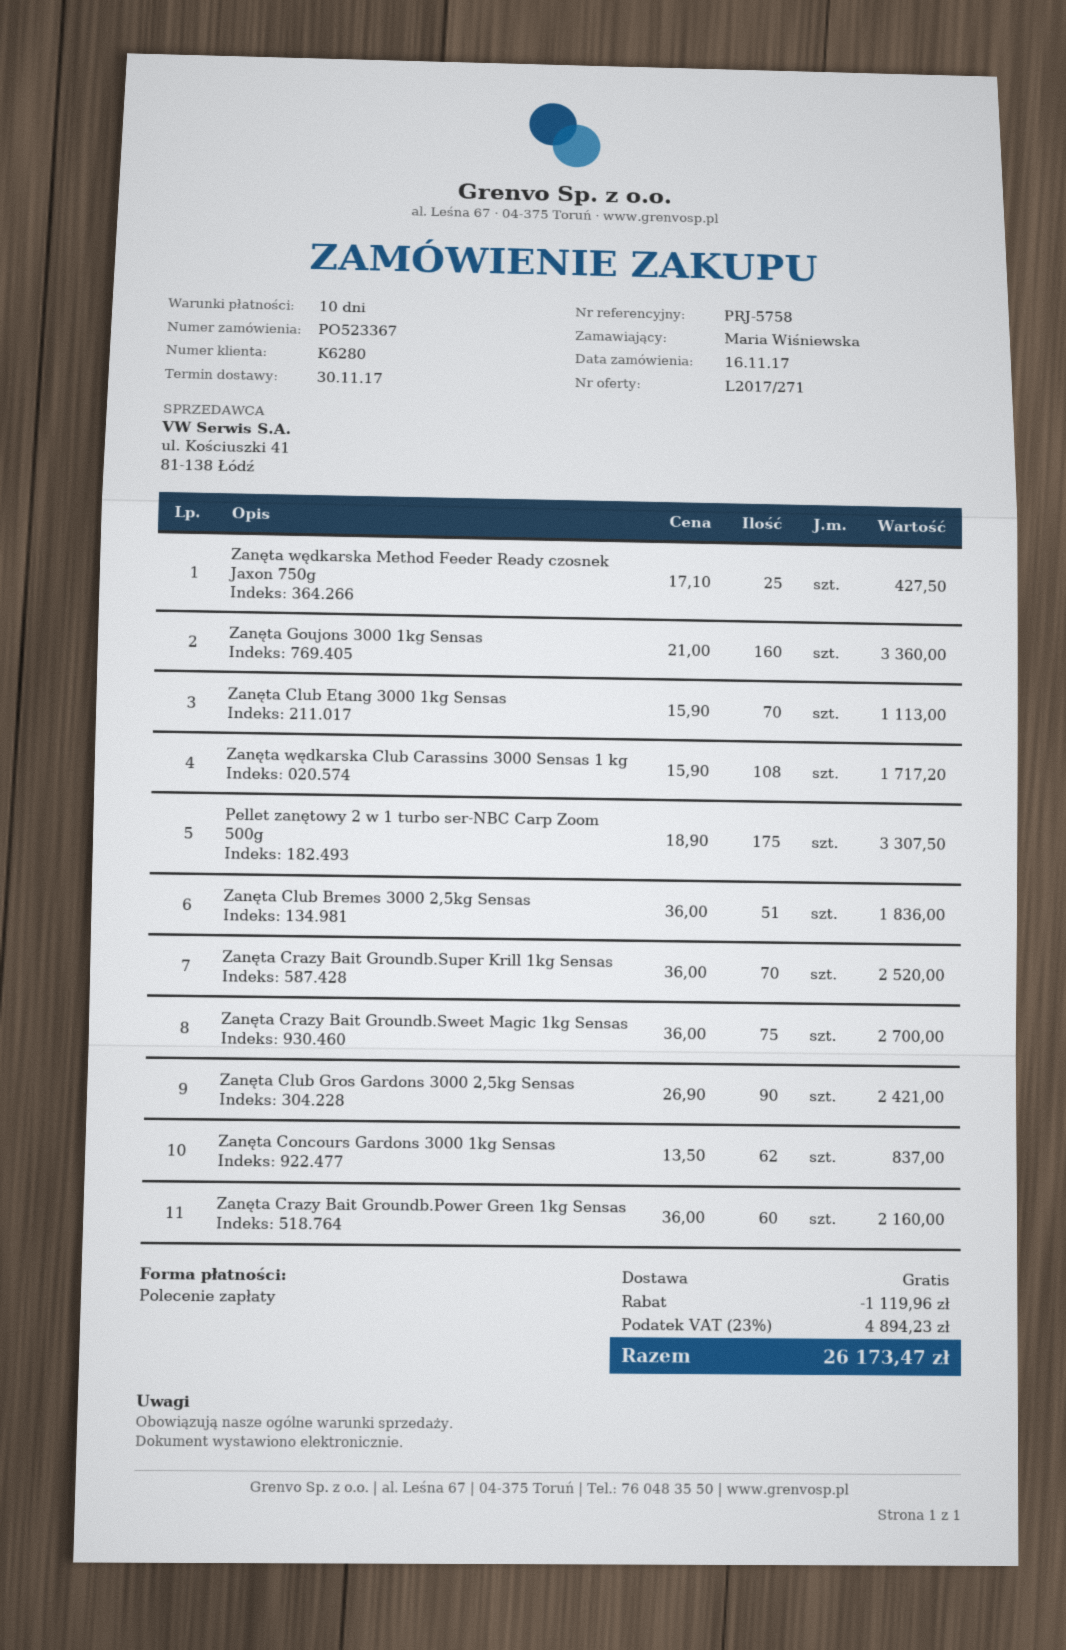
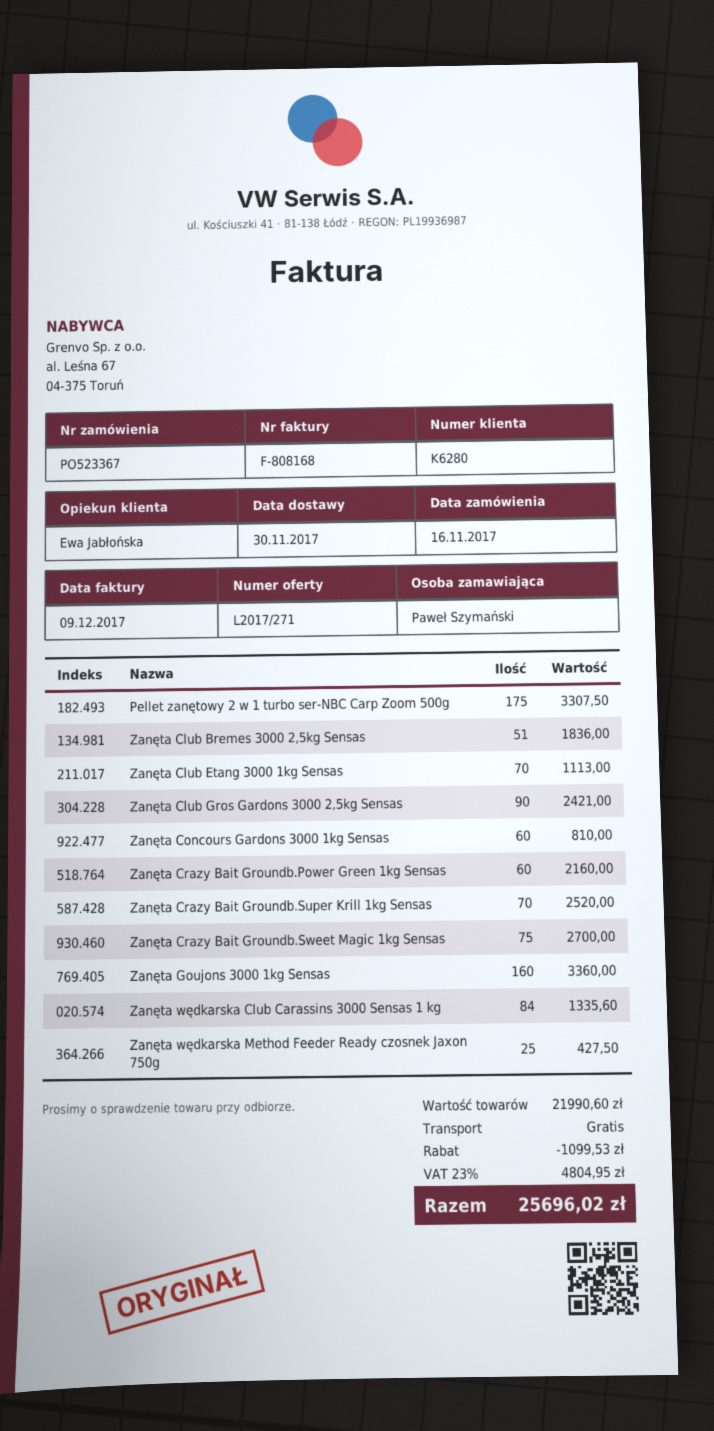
ordered by: Maria Wiśniewska -> Paweł Szymański
Zanęta wędkarska Club Carassins 3000 Sensas 1 kg: 108 for 1717.20 -> 84 for 1335.60
Zanęta Concours Gardons 3000 1kg Sensas: 62 for 837.00 -> 60 for 810.00
discount: 1119.96 -> 1099.53
tax: 23% = 4894.23 -> 23% = 4804.95
total: 26173.47 -> 25696.02

